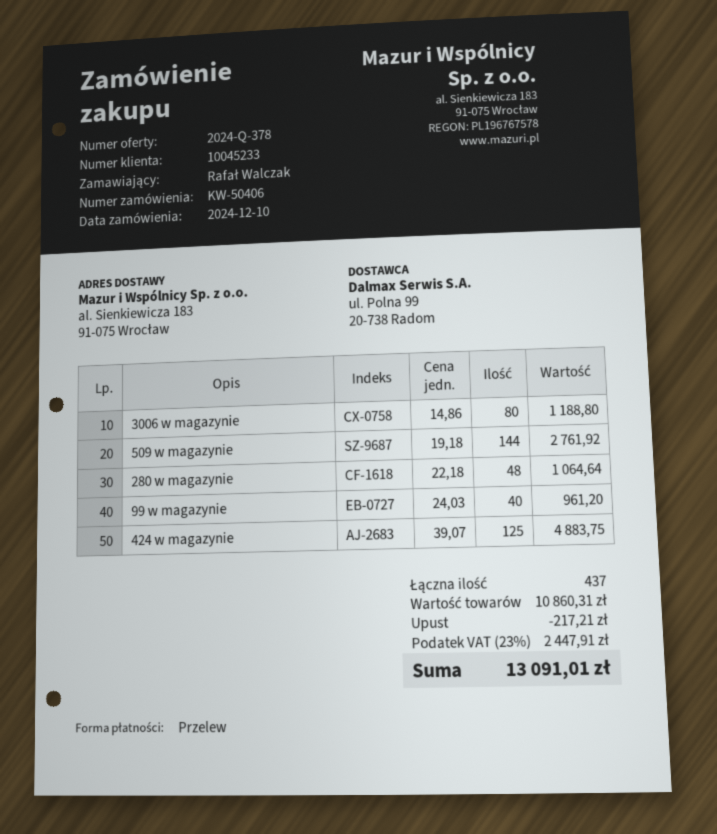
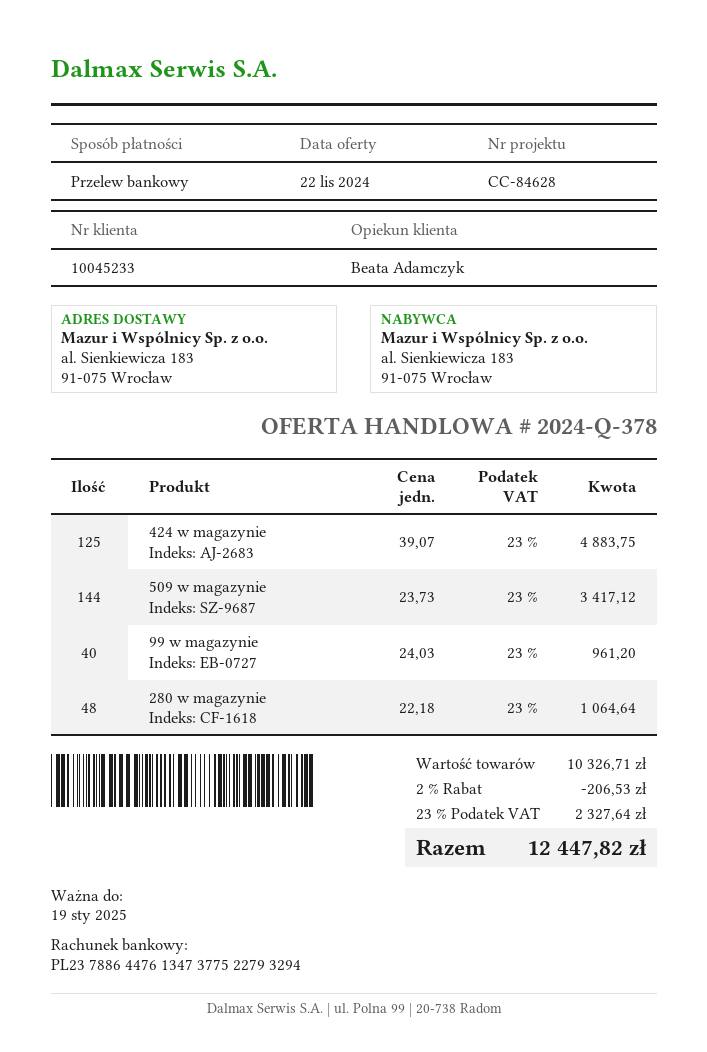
3006 w magazynie: 80 x 14.86 = 1188.80 -> none
509 w magazynie: 144 x 19.18 = 2761.92 -> 144 x 23.73 = 3417.12
subtotal: 10860.31 -> 10326.71
discount: 217.21 -> 206.53
tax: 23% = 2447.91 -> 23% = 2327.64
total: 13091.01 -> 12447.82

